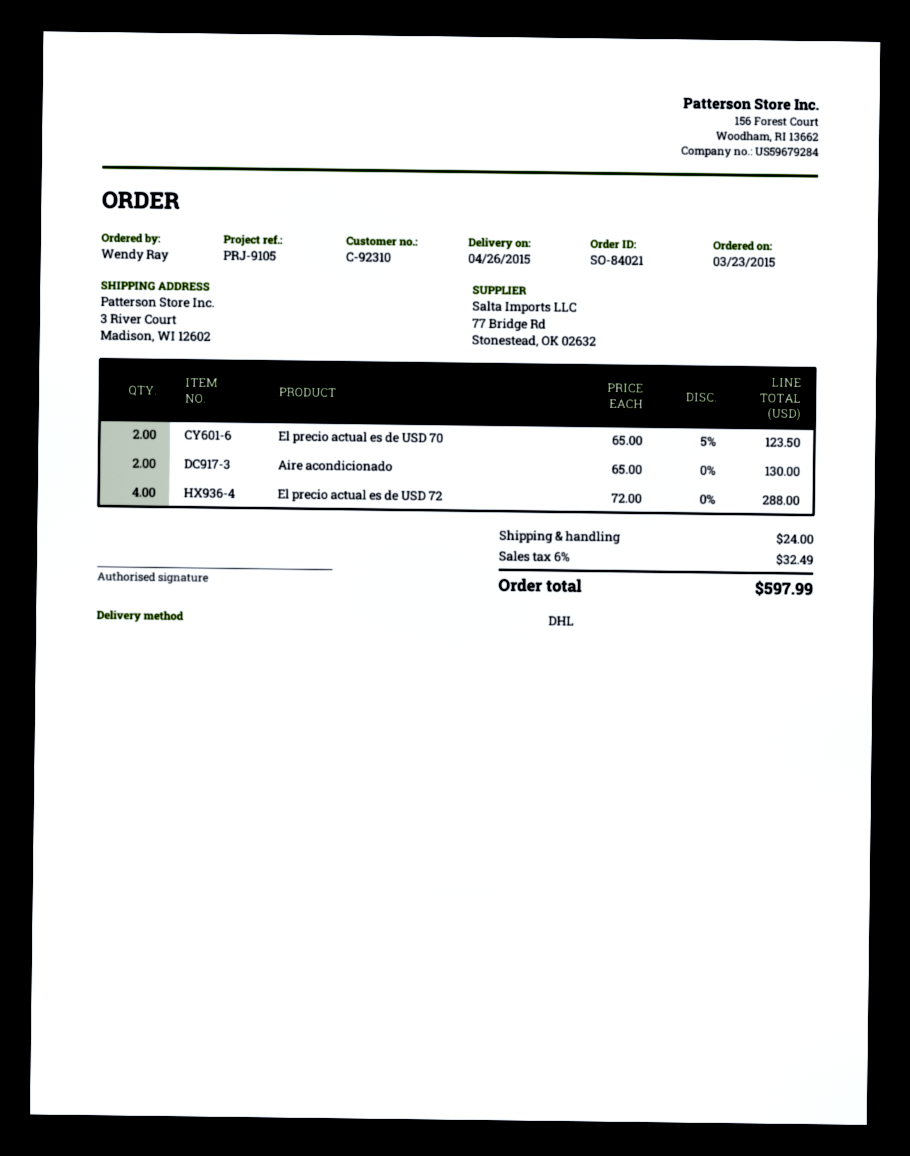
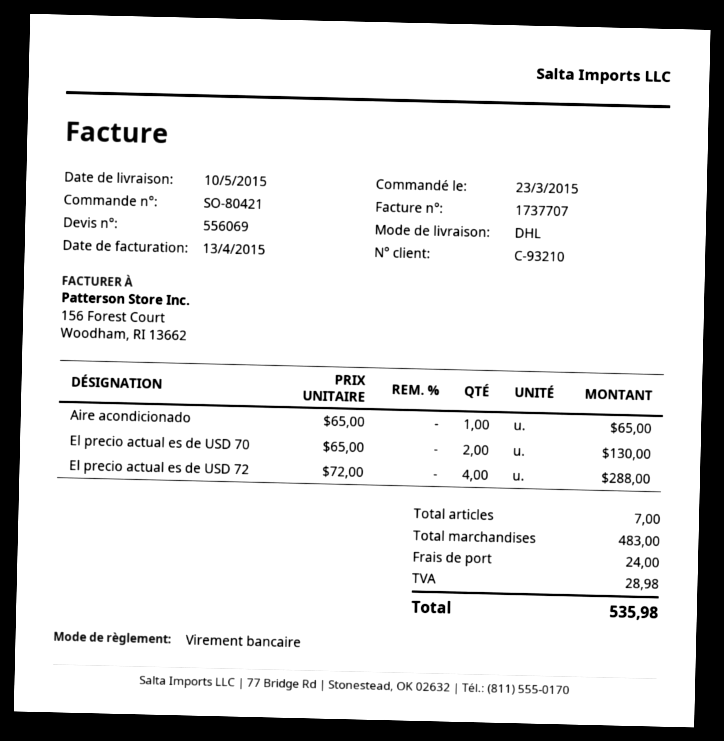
order number: SO-84021 -> SO-80421
delivery date: 2015-04-26 -> 2015-05-10
customer number: C-92310 -> C-93210
El precio actual es de USD 70: 2 x 65.00 - 5% = 123.50 -> 2 x 65.00 = 130.00
Aire acondicionado: 2 x 65.00 = 130.00 -> 1 x 65.00 = 65.00
tax: 32.49 -> 28.98
total: 597.99 -> 535.98

